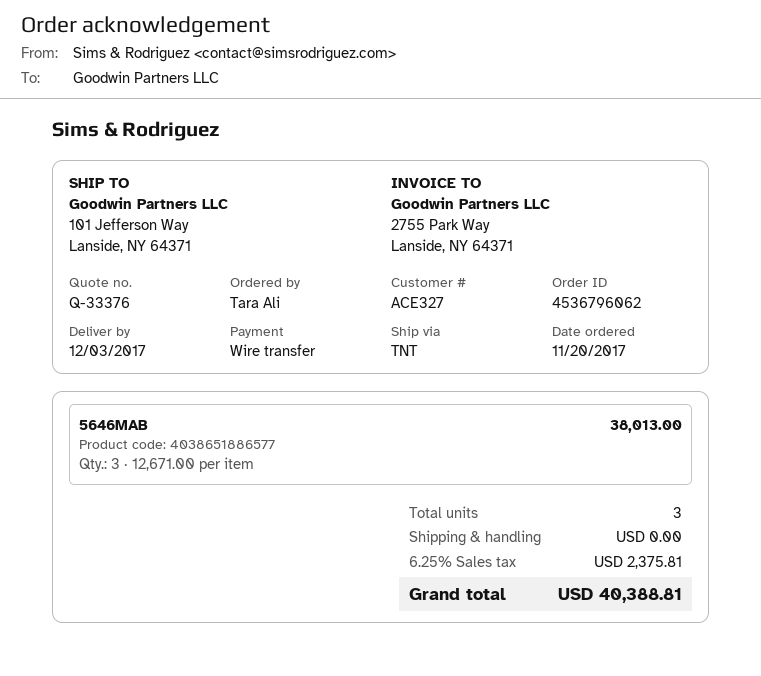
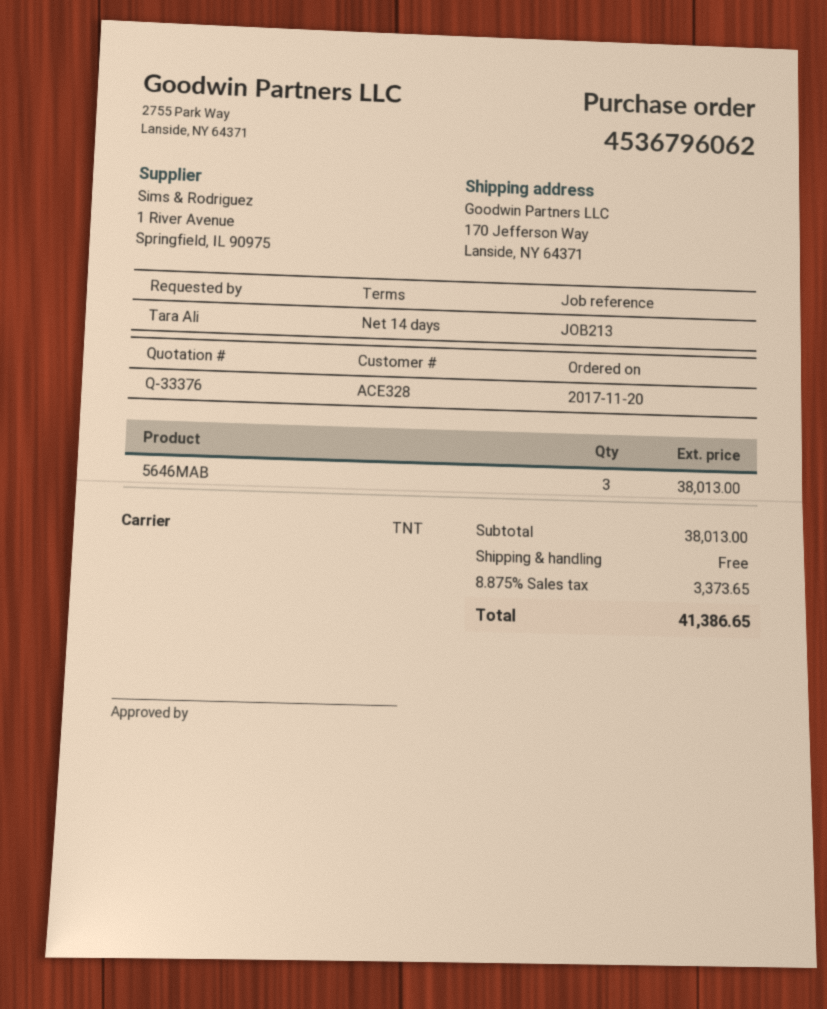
customer number: ACE327 -> ACE328
ship to: 101 Jefferson Way, Lanside, NY 64371 -> 170 Jefferson Way, Lanside, NY 64371
tax: 6.25% = 2375.81 -> 8.875% = 3373.65
total: 40388.81 -> 41386.65

